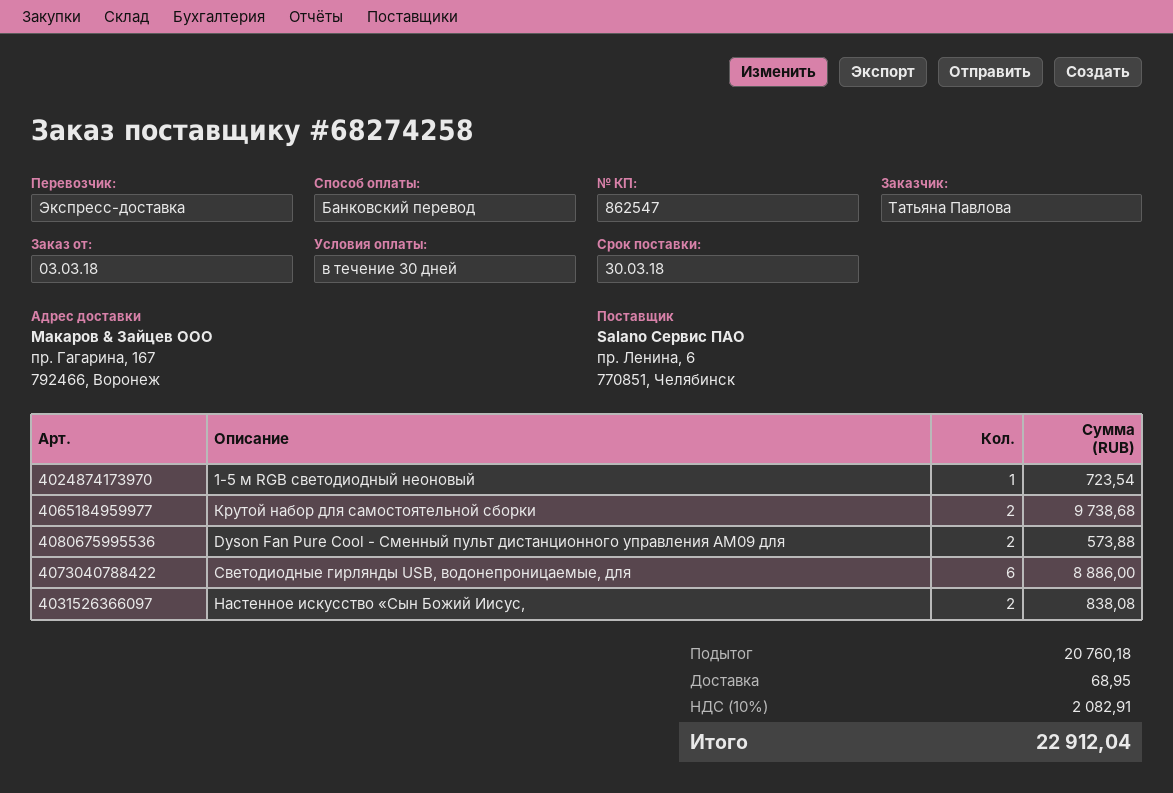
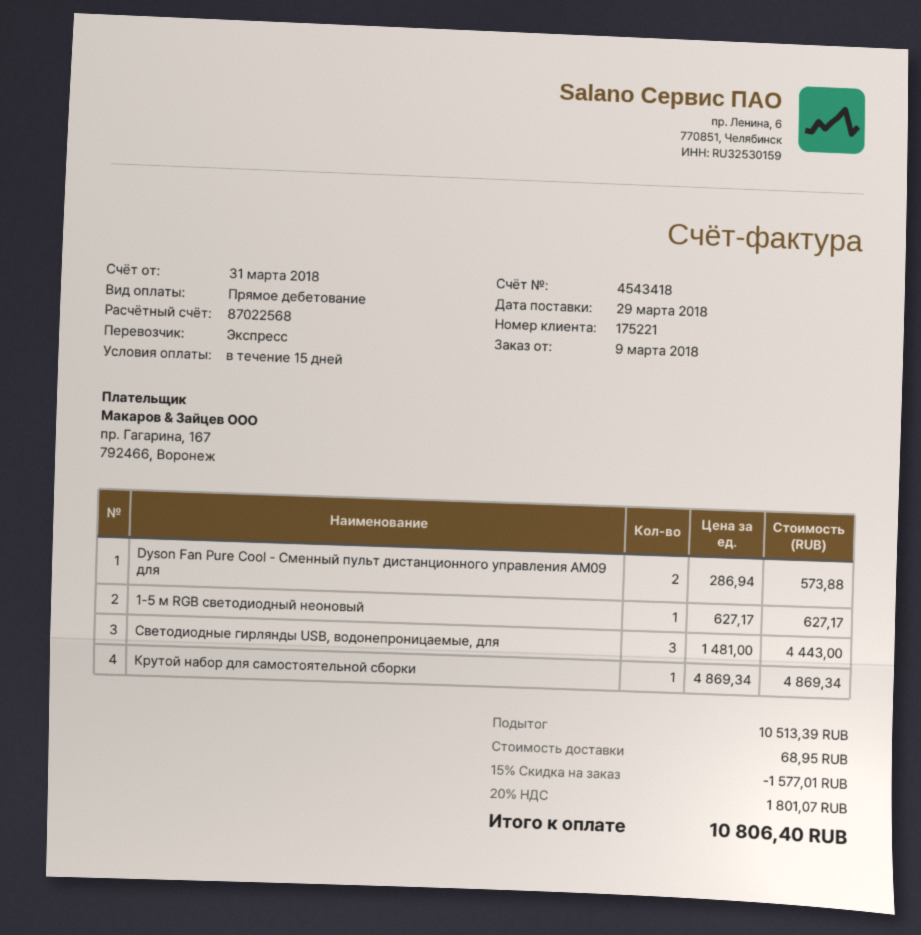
order date: 2018-03-03 -> 2018-03-09
delivery date: 2018-03-30 -> 2018-03-29
payment terms: 30 days -> 15 days
payment method: bank transfer -> direct debit
1-5 м RGB светодиодный неоновый: 1 for 723.54 -> 1 for 627.17
Крутой набор для самостоятельной сборки: 2 for 9738.68 -> 1 for 4869.34
Светодиодные гирлянды USB, водонепроницаемые, для: 6 for 8886.00 -> 3 for 4443.00
Настенное искусство «Сын Божий Иисус,: 2 for 838.08 -> none
subtotal: 20760.18 -> 10513.39
discount: none -> 15% = 1577.01
tax: 10% = 2082.91 -> 20% = 1801.07
total: 22912.04 -> 10806.40

